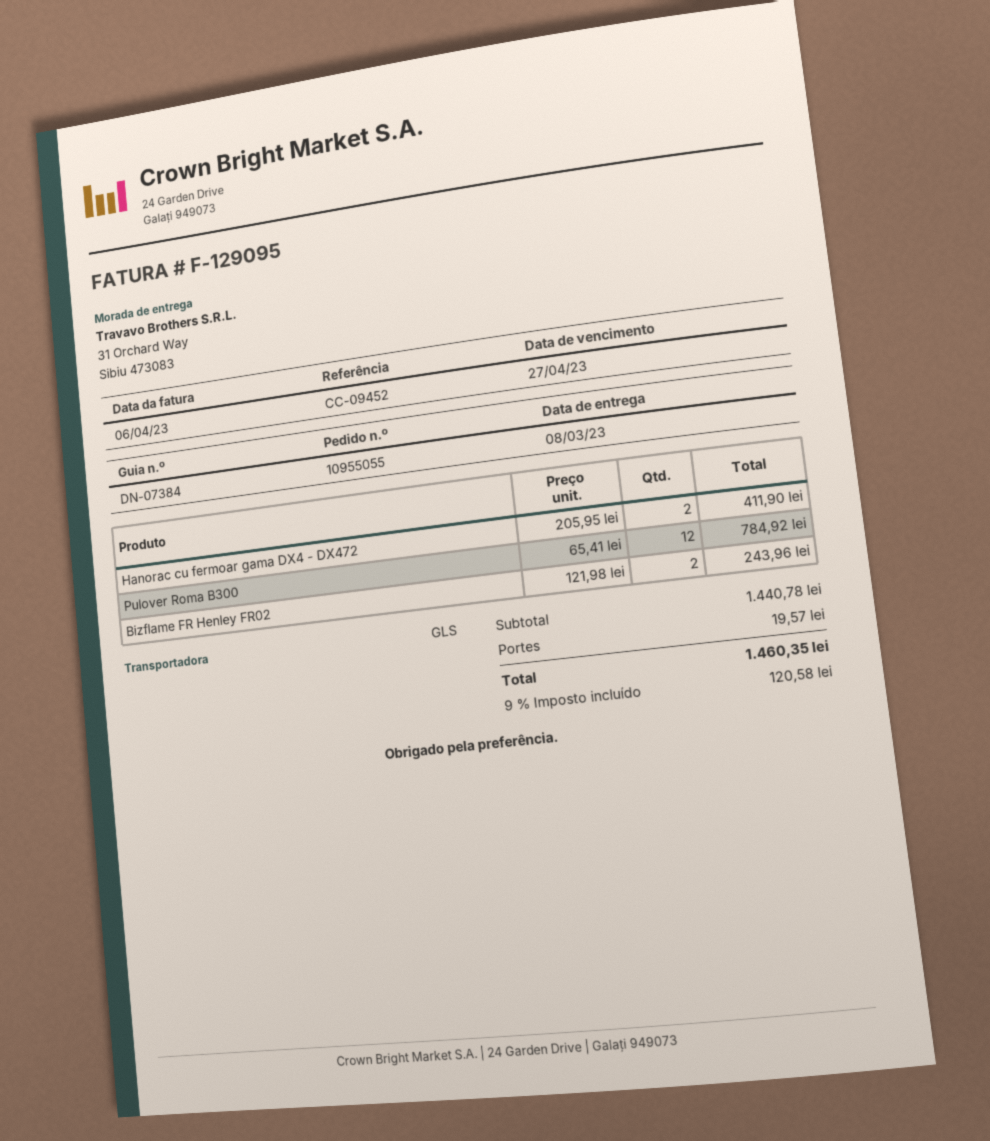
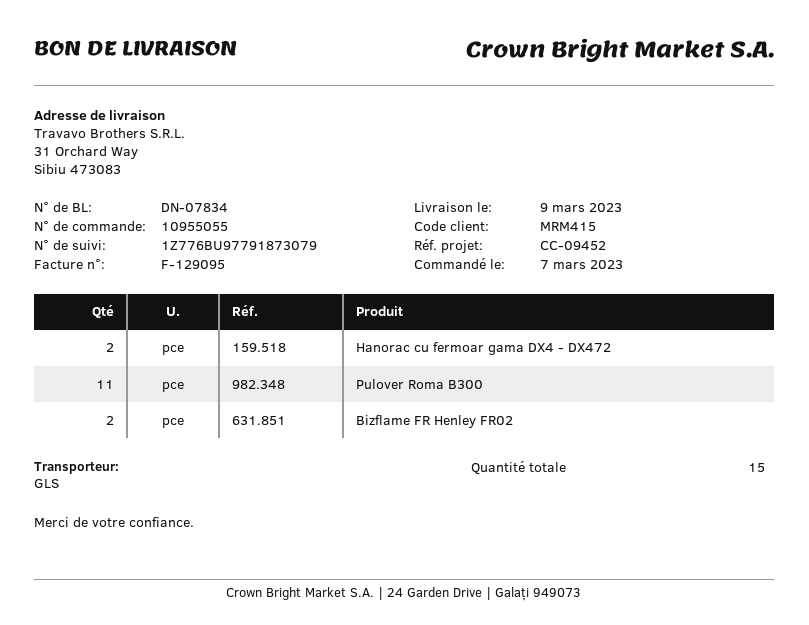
delivery note number: DN-07384 -> DN-07834
delivery date: 2023-03-08 -> 2023-03-09
Pulover Roma B300: 12 -> 11

